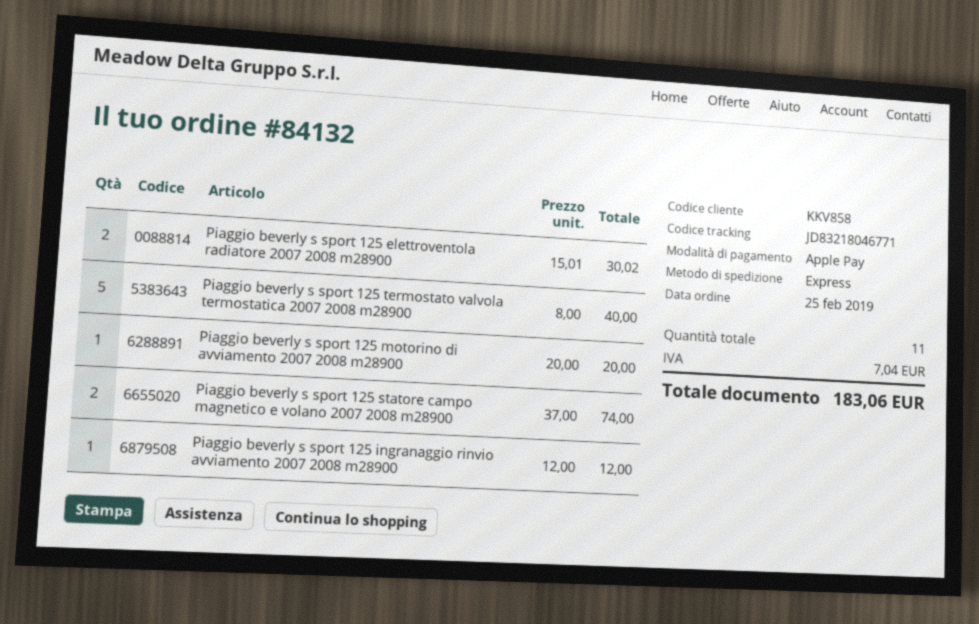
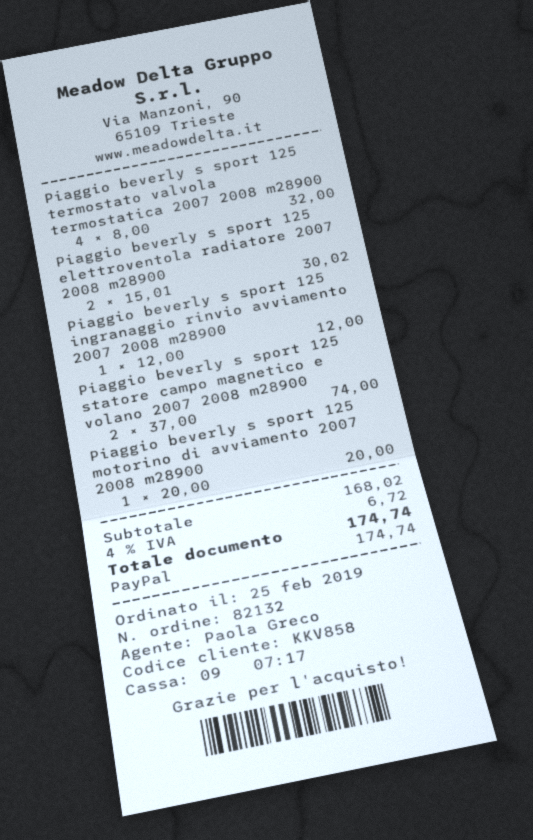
order number: 84132 -> 82132
payment method: Apple Pay -> PayPal
Piaggio beverly s sport 125 termostato valvola termostatica 2007 2008 m28900: 5 x 8.00 = 40.00 -> 4 x 8.00 = 32.00
tax: 7.04 -> 6.72
total: 183.06 -> 174.74

